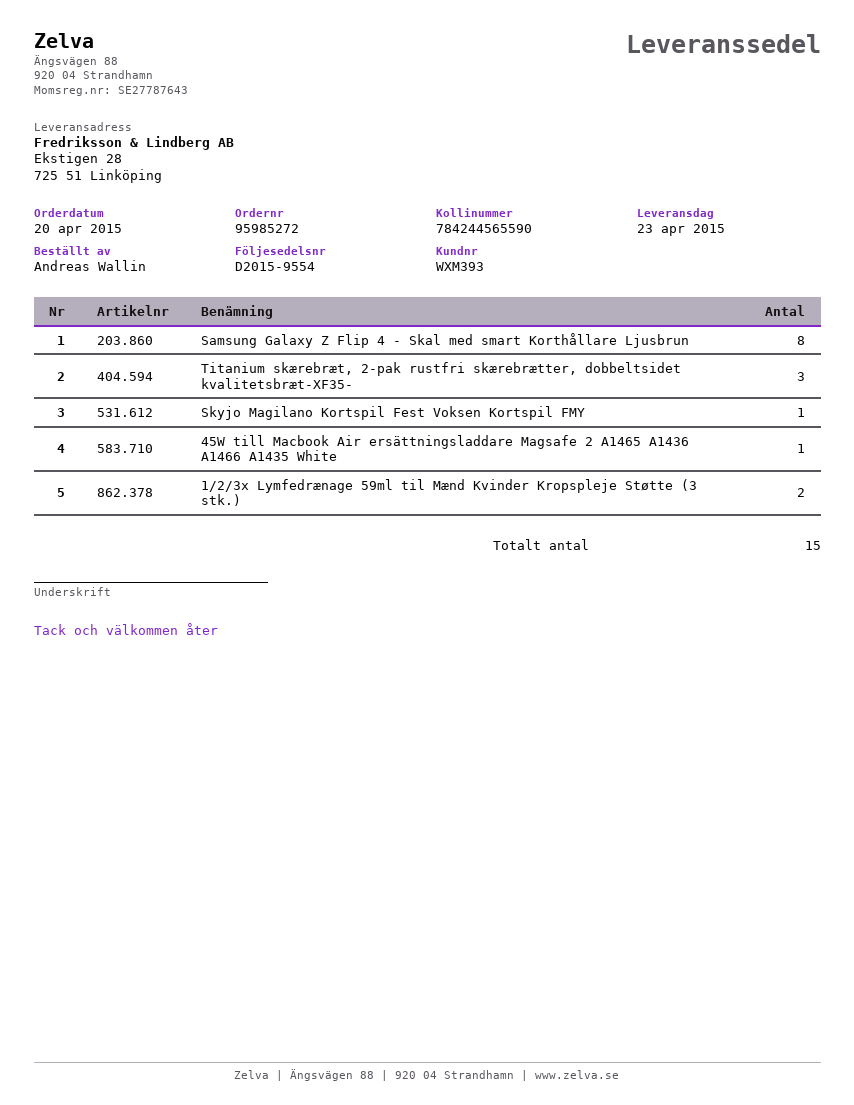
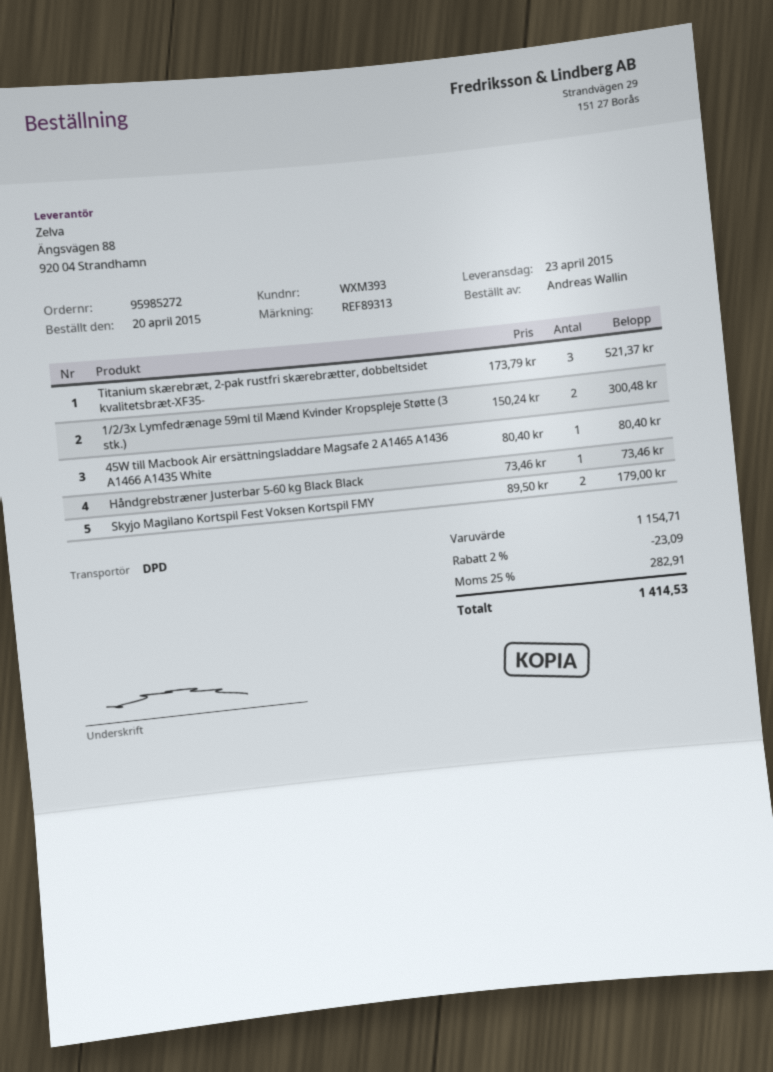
Samsung Galaxy Z Flip 4 - Skal med smart Korthållare Ljusbrun: 8 -> none
Skyjo Magilano Kortspil Fest Voksen Kortspil FMY: 1 -> 2
Håndgrebstræner Justerbar 5-60 kg Black Black: none -> 1

